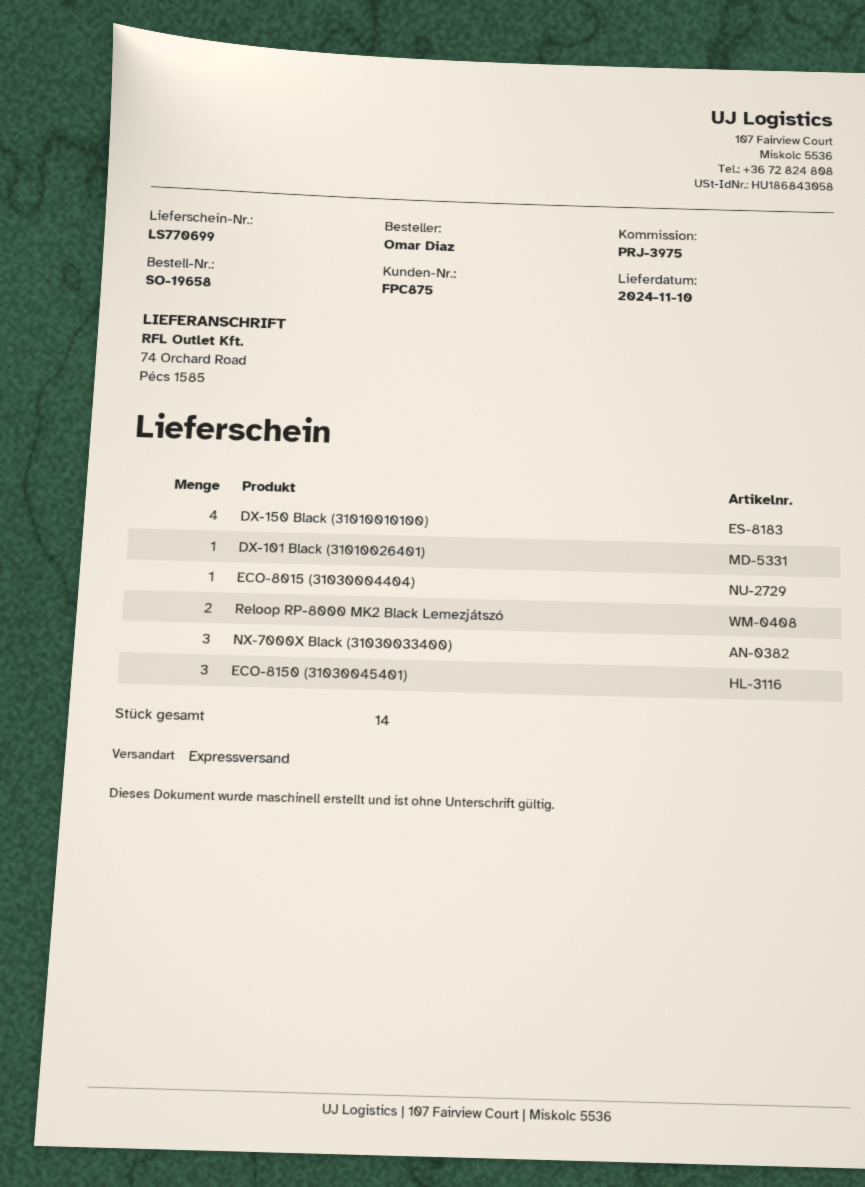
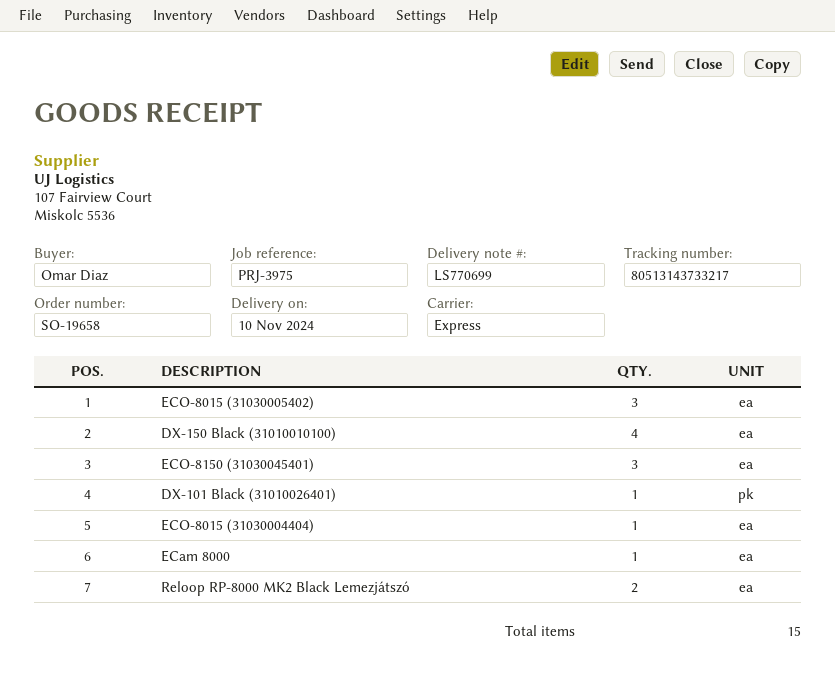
NX-7000X Black (31030033400): 3 -> none
ECO-8015 (31030005402): none -> 3
ECam 8000: none -> 1
total quantity: 14 -> 15

